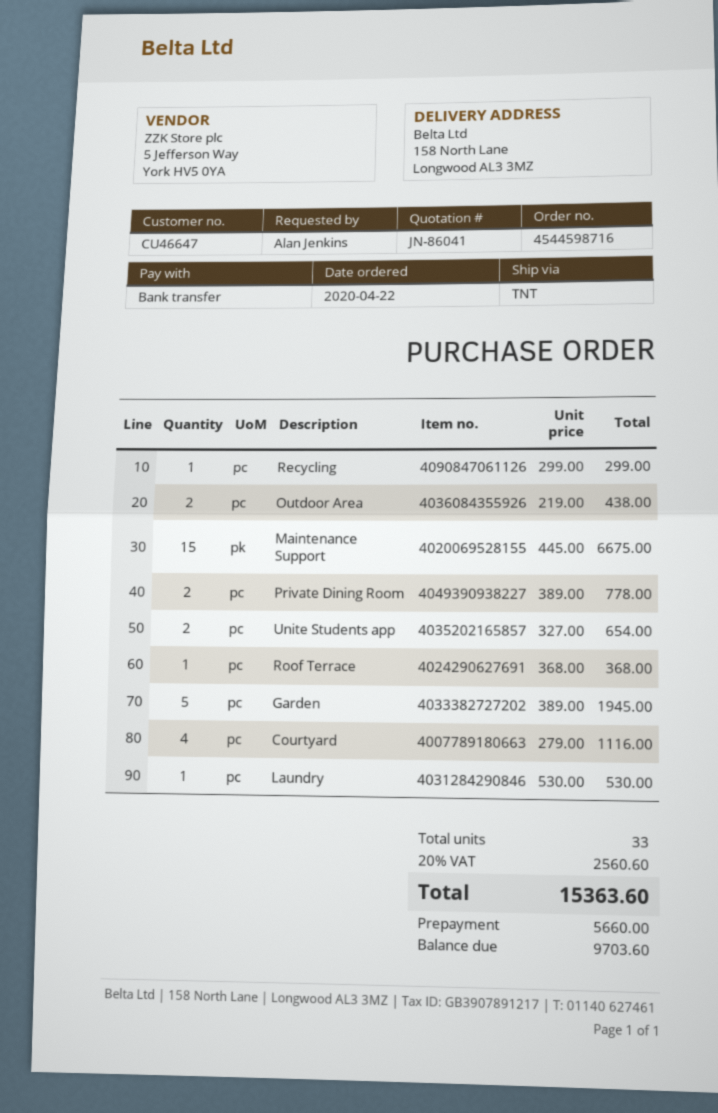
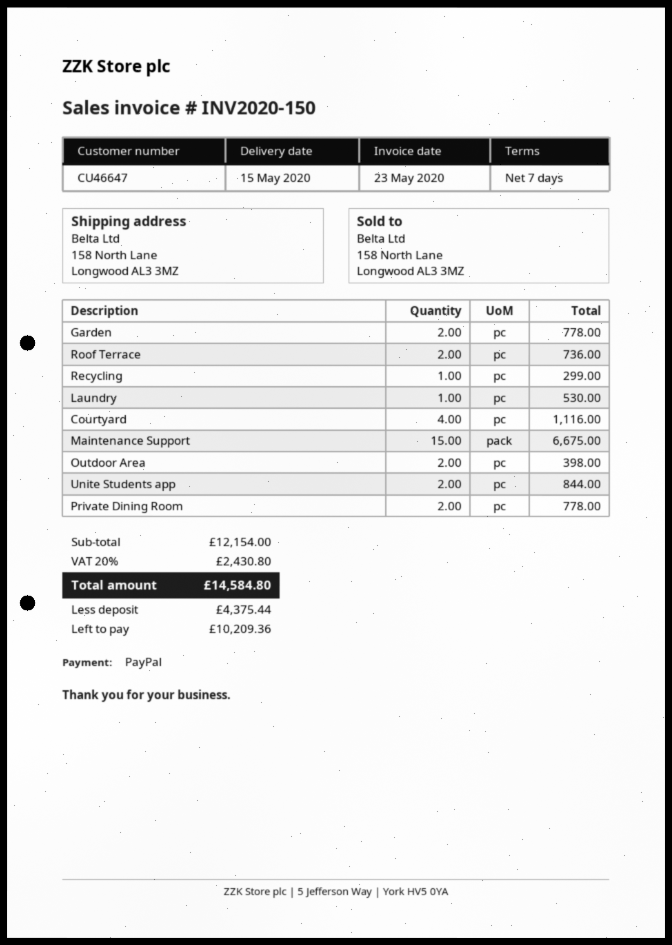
payment method: bank transfer -> PayPal
Outdoor Area: 2 for 438.00 -> 2 for 398.00
Unite Students app: 2 for 654.00 -> 2 for 844.00
Roof Terrace: 1 for 368.00 -> 2 for 736.00
Garden: 5 for 1945.00 -> 2 for 778.00
tax: 20% = 2560.60 -> 20% = 2430.80
total: 15363.60 -> 14584.80
deposit: 5660.00 -> 4375.44
balance: 9703.60 -> 10209.36

